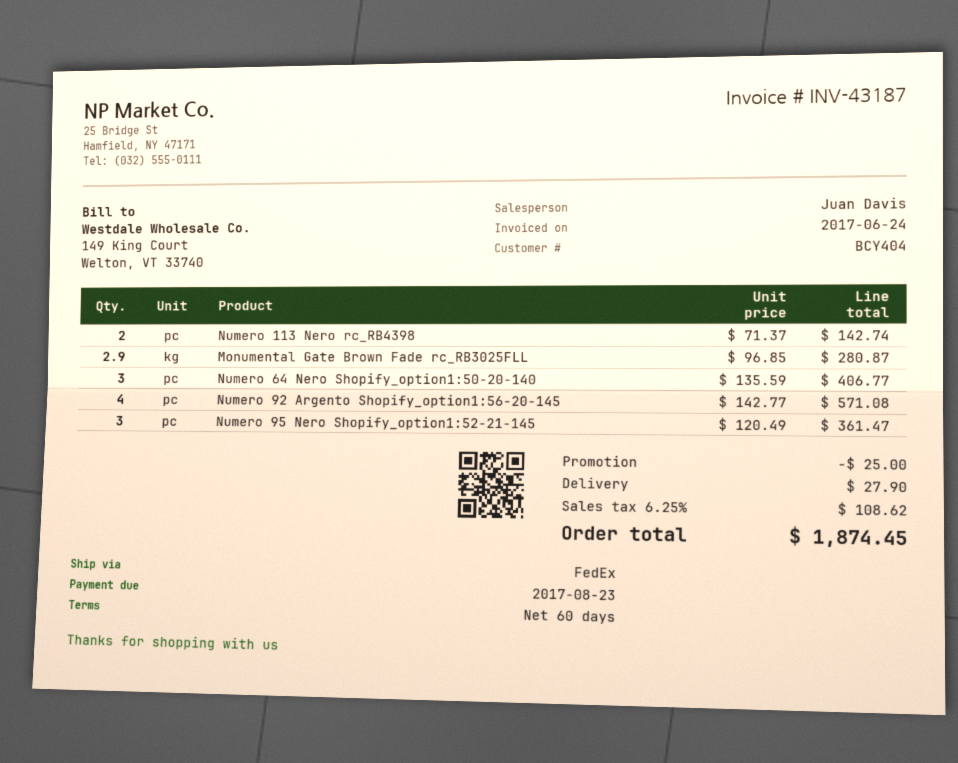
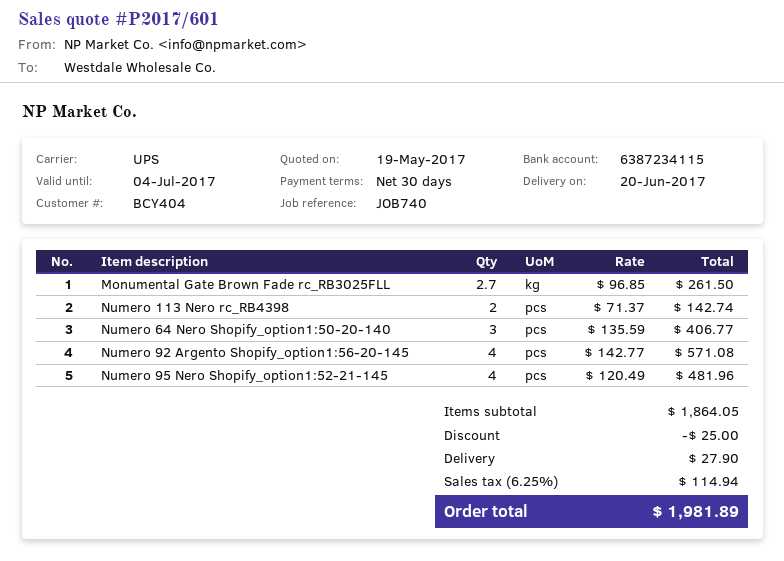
payment terms: 60 days -> 30 days
shipping method: FedEx -> UPS
Monumental Gate Brown Fade rc_RB3025FLL: 2.9 x 96.85 = 280.87 -> 2.7 x 96.85 = 261.50
Numero 95 Nero Shopify_option1:52-21-145: 3 x 120.49 = 361.47 -> 4 x 120.49 = 481.96
tax: 6.25% = 108.62 -> 6.25% = 114.94
total: 1874.45 -> 1981.89

